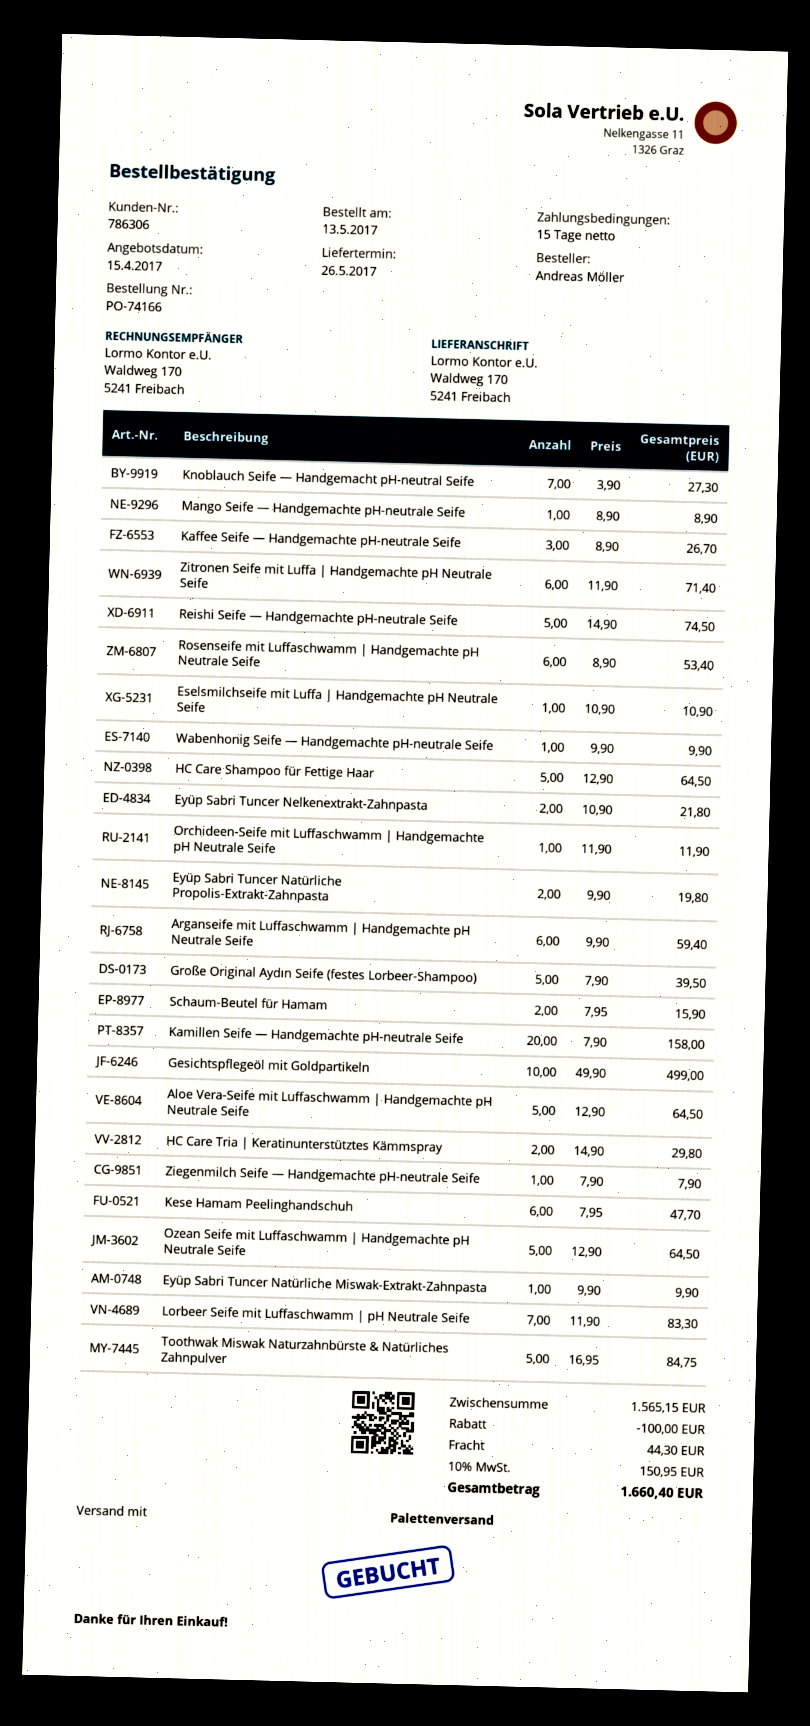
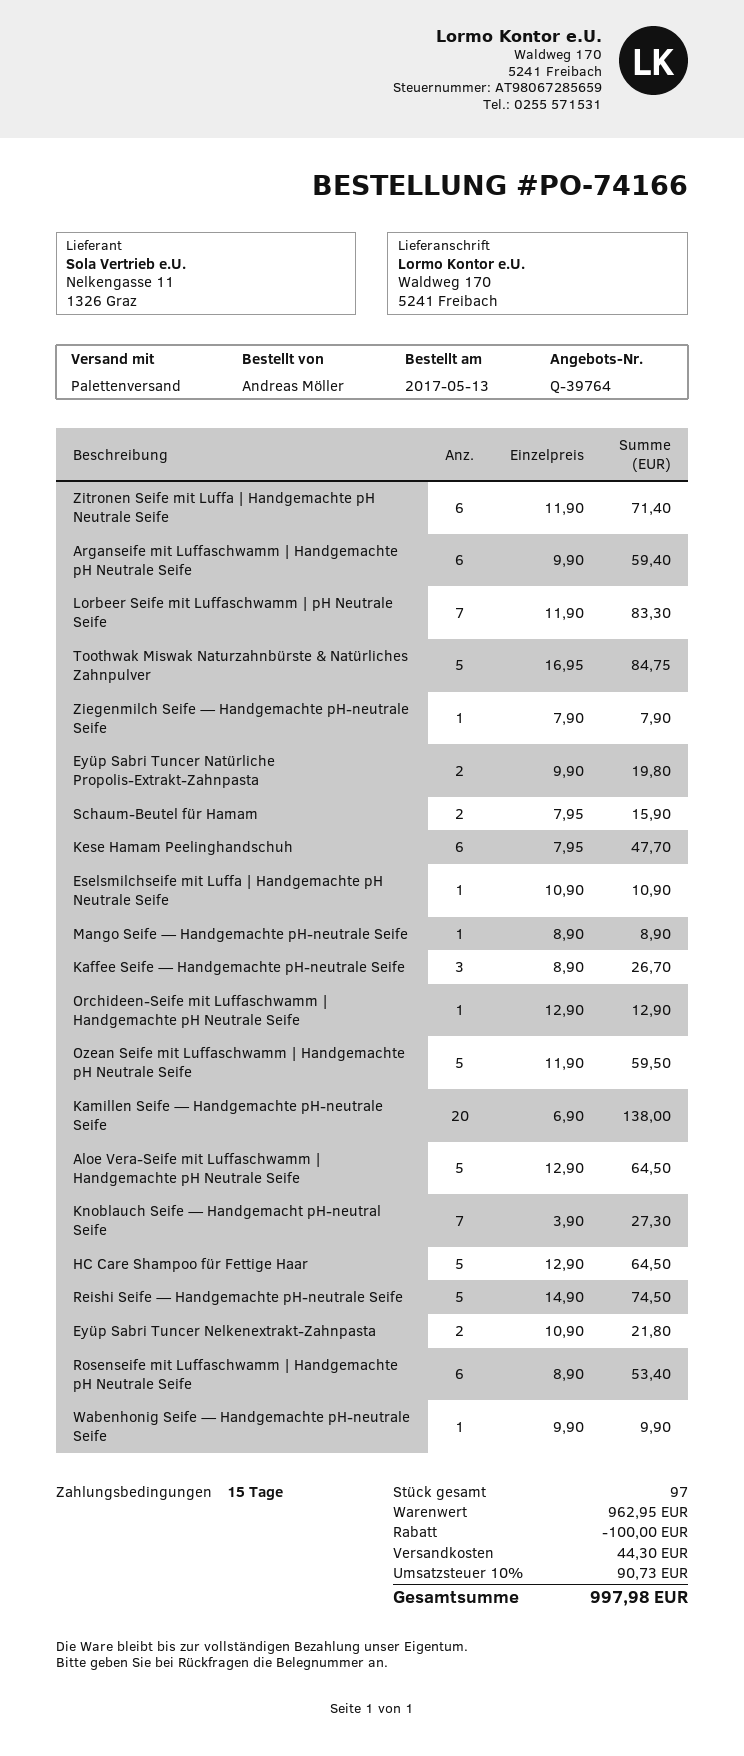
Orchideen-Seife mit Luffaschwamm | Handgemachte pH Neutrale Seife: 1 x 11.90 = 11.90 -> 1 x 12.90 = 12.90
Große Original Aydın Seife (festes Lorbeer-Shampoo): 5 x 7.90 = 39.50 -> none
Kamillen Seife — Handgemachte pH-neutrale Seife: 20 x 7.90 = 158.00 -> 20 x 6.90 = 138.00
Gesichtspflegeöl mit Goldpartikeln: 10 x 49.90 = 499.00 -> none
HC Care Tria | Keratinunterstütztes Kämmspray: 2 x 14.90 = 29.80 -> none
Ozean Seife mit Luffaschwamm | Handgemachte pH Neutrale Seife: 5 x 12.90 = 64.50 -> 5 x 11.90 = 59.50
Eyüp Sabri Tuncer Natürliche Miswak-Extrakt-Zahnpasta: 1 x 9.90 = 9.90 -> none
subtotal: 1565.15 -> 962.95
tax: 10% = 150.95 -> 10% = 90.73
total: 1660.40 -> 997.98

